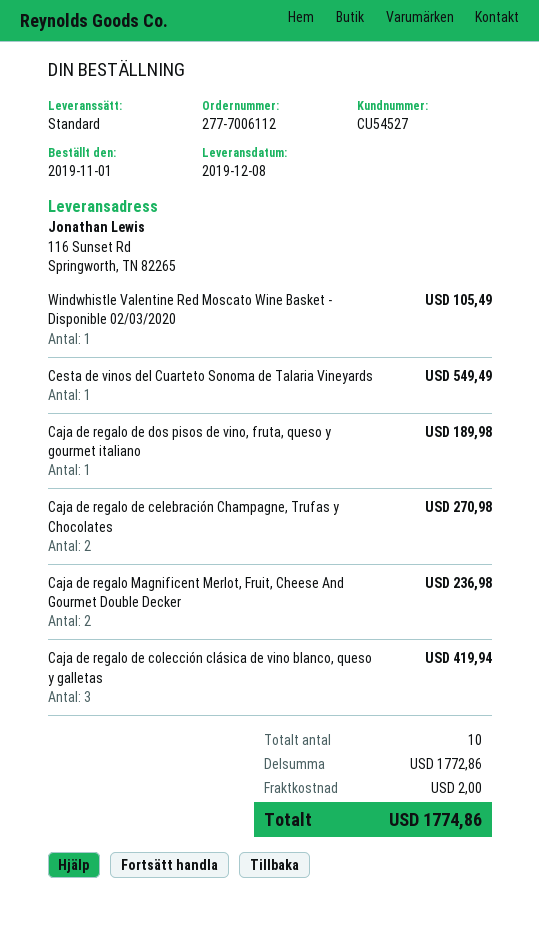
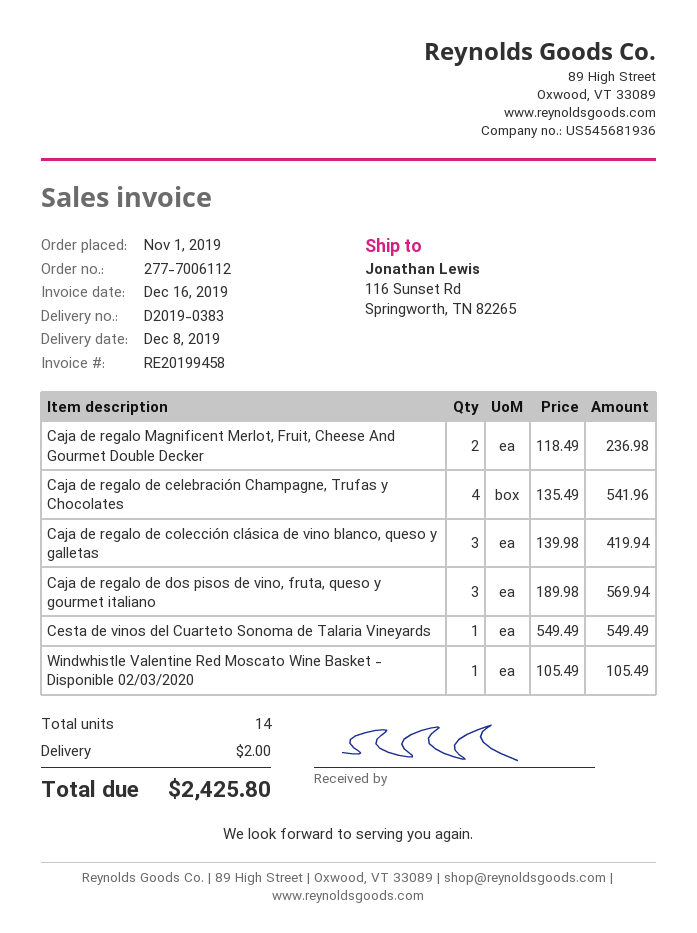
Caja de regalo de dos pisos de vino, fruta, queso y gourmet italiano: 1 for 189.98 -> 3 for 569.94
Caja de regalo de celebración Champagne, Trufas y Chocolates: 2 for 270.98 -> 4 for 541.96
total quantity: 10 -> 14
total: 1774.86 -> 2425.80

